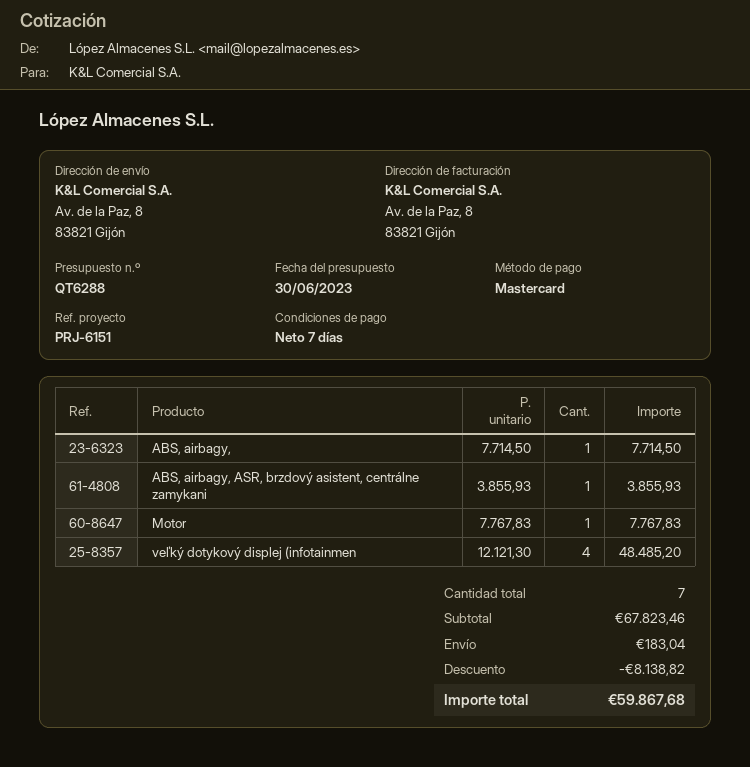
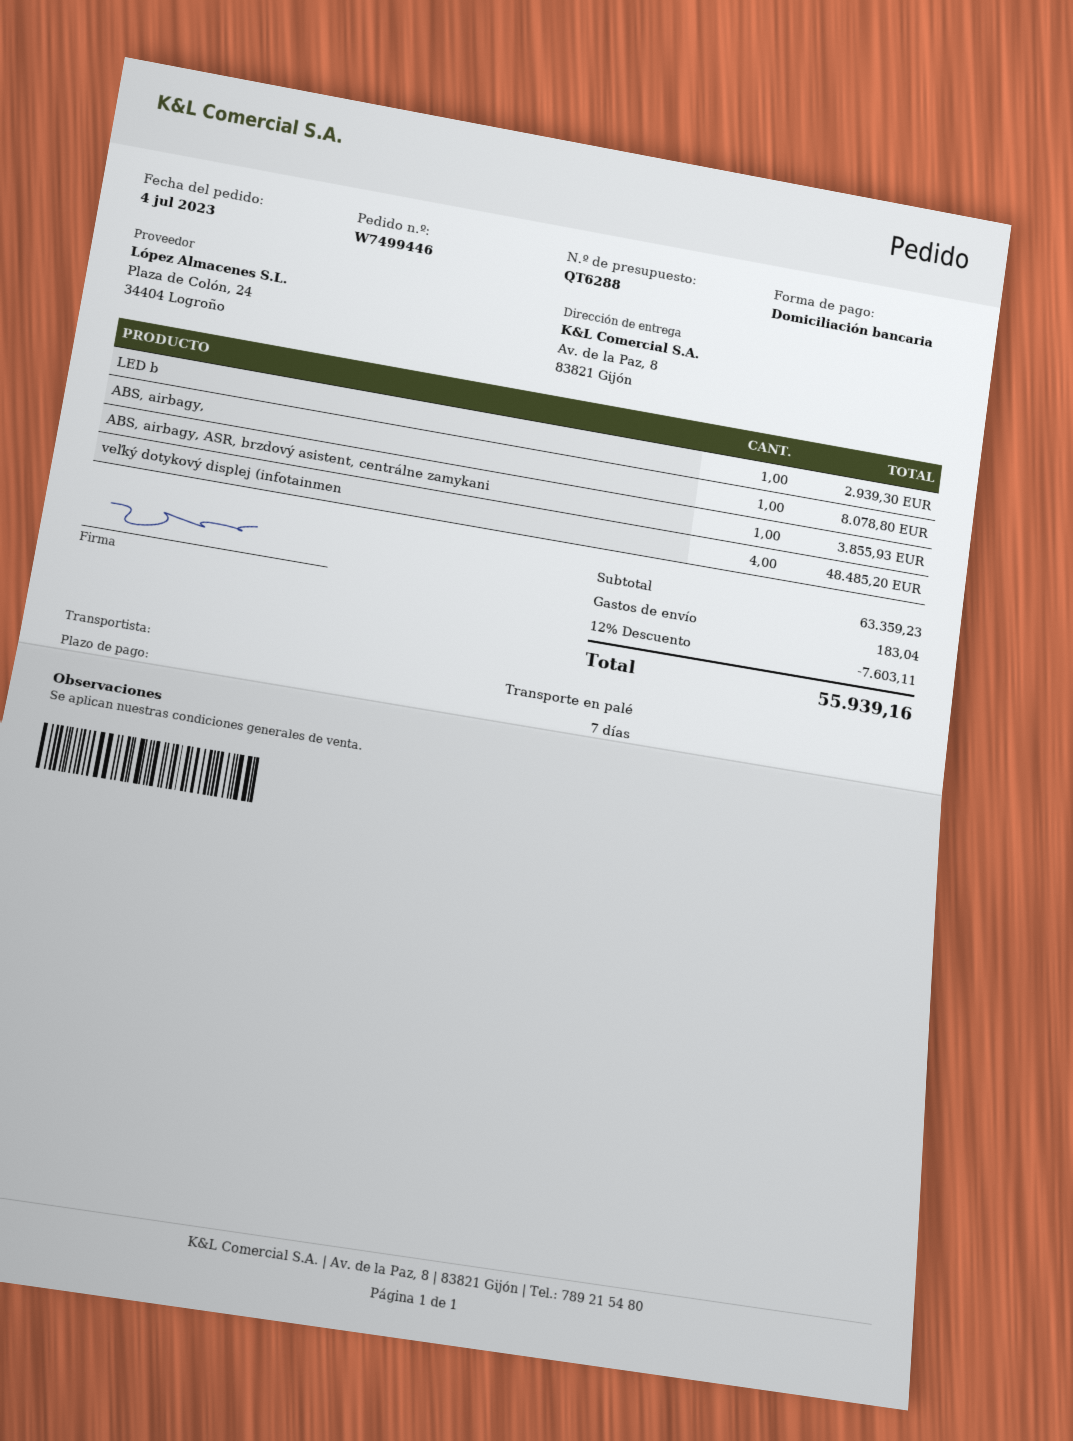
payment method: Mastercard -> direct debit
ABS, airbagy,: 1 for 7714.50 -> 1 for 8078.80
Motor: 1 for 7767.83 -> none
LED b: none -> 1 for 2939.30
subtotal: 67823.46 -> 63359.23
discount: 8138.82 -> 7603.11
total: 59867.68 -> 55939.16

